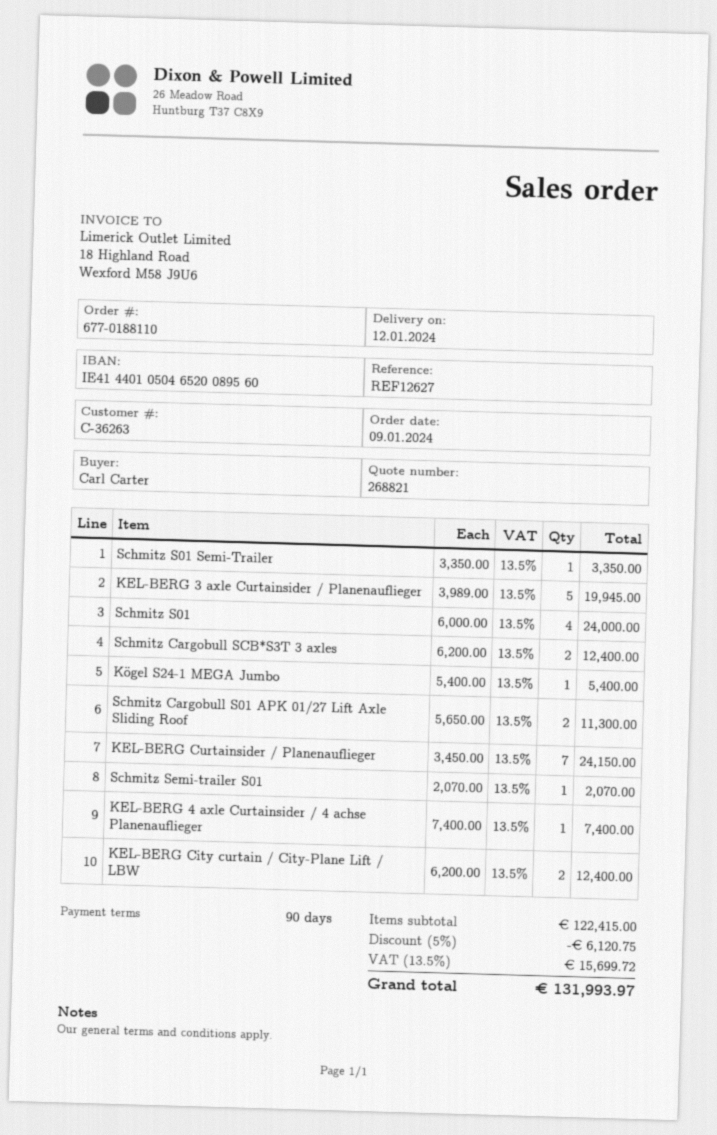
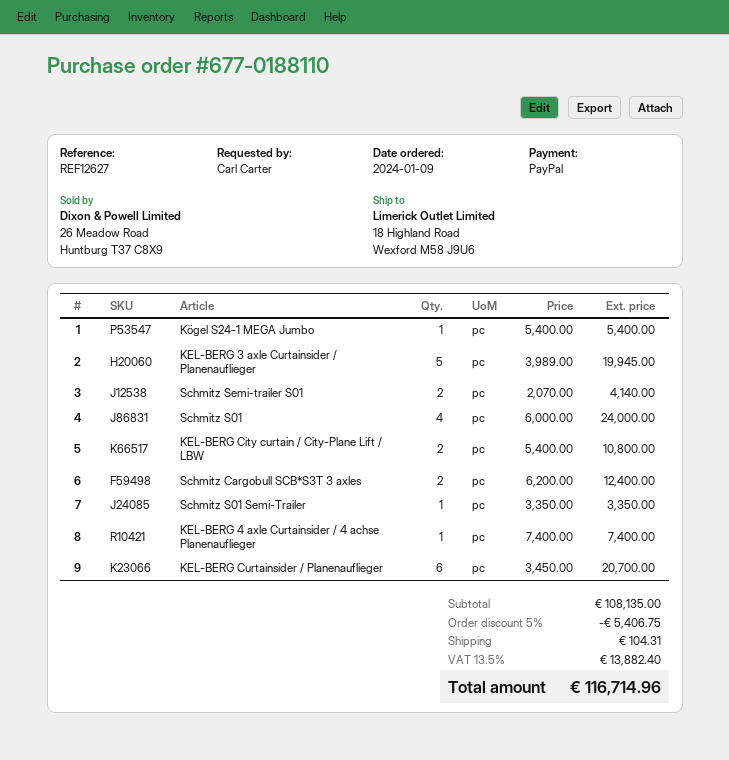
Schmitz Cargobull S01 APK 01/27 Lift Axle Sliding Roof: 2 x 5650.00 = 11300.00 -> none
KEL-BERG Curtainsider / Planenauflieger: 7 x 3450.00 = 24150.00 -> 6 x 3450.00 = 20700.00
Schmitz Semi-trailer S01: 1 x 2070.00 = 2070.00 -> 2 x 2070.00 = 4140.00
KEL-BERG City curtain / City-Plane Lift / LBW: 2 x 6200.00 = 12400.00 -> 2 x 5400.00 = 10800.00
subtotal: 122415.00 -> 108135.00
discount: 5% = 6120.75 -> 5% = 5406.75
shipping: none -> 104.31
tax: 13.5% = 15699.72 -> 13.5% = 13882.40
total: 131993.97 -> 116714.96

